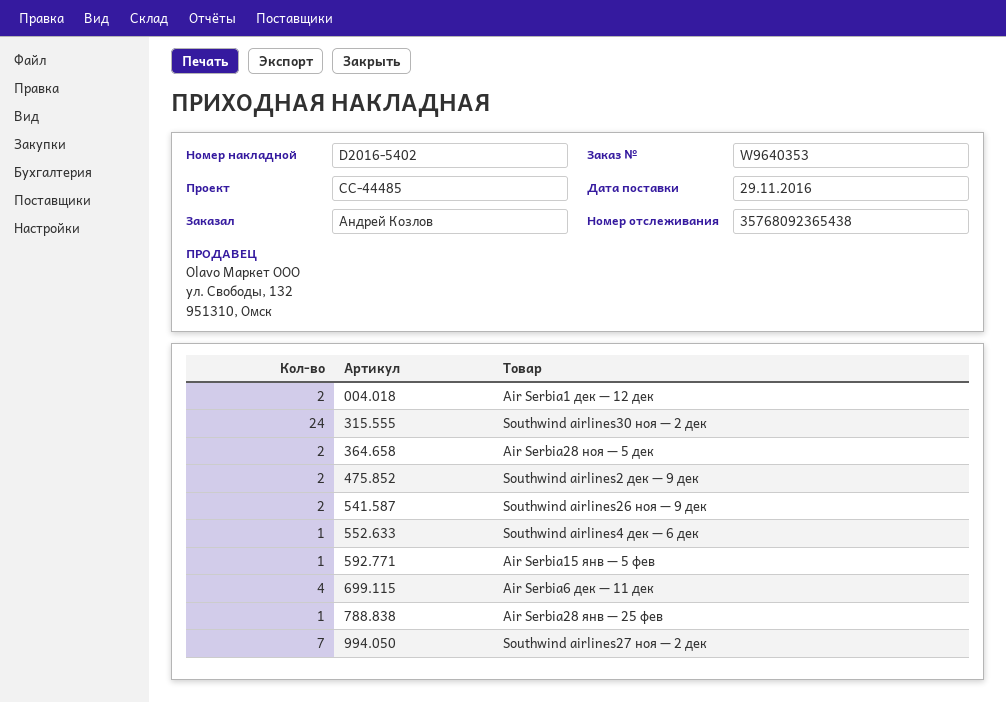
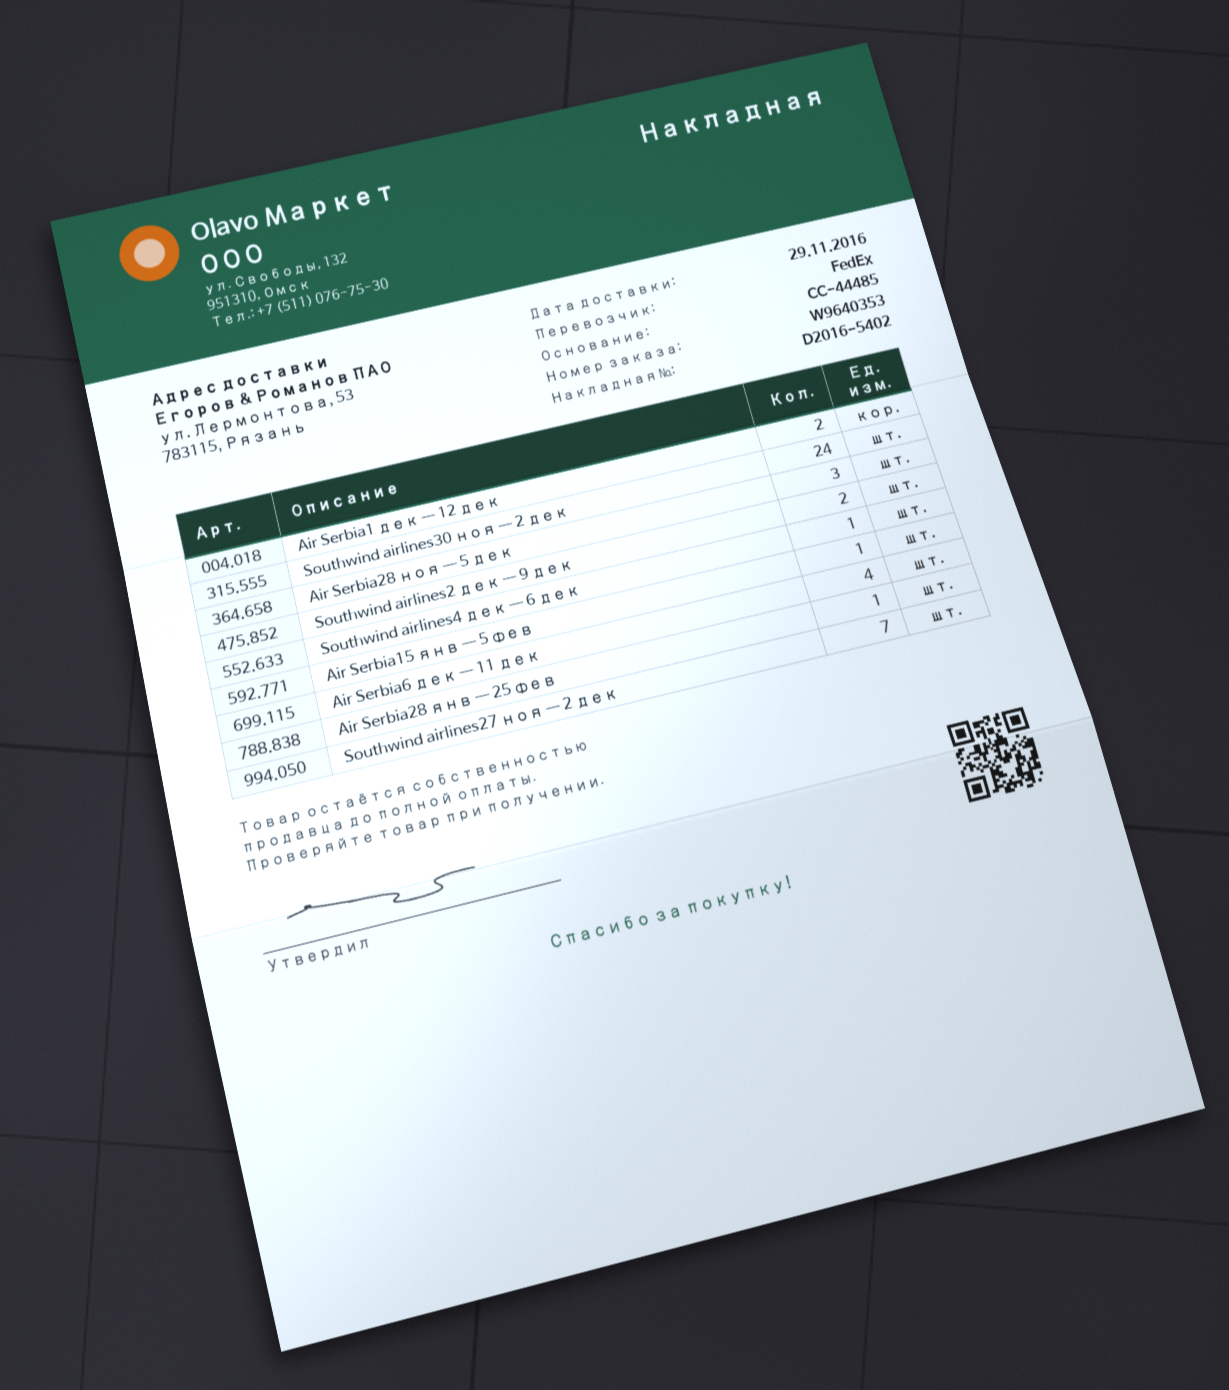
Air Serbia28 ноя — 5 дек: 2 -> 3
Southwind airlines26 ноя — 9 дек: 2 -> none

